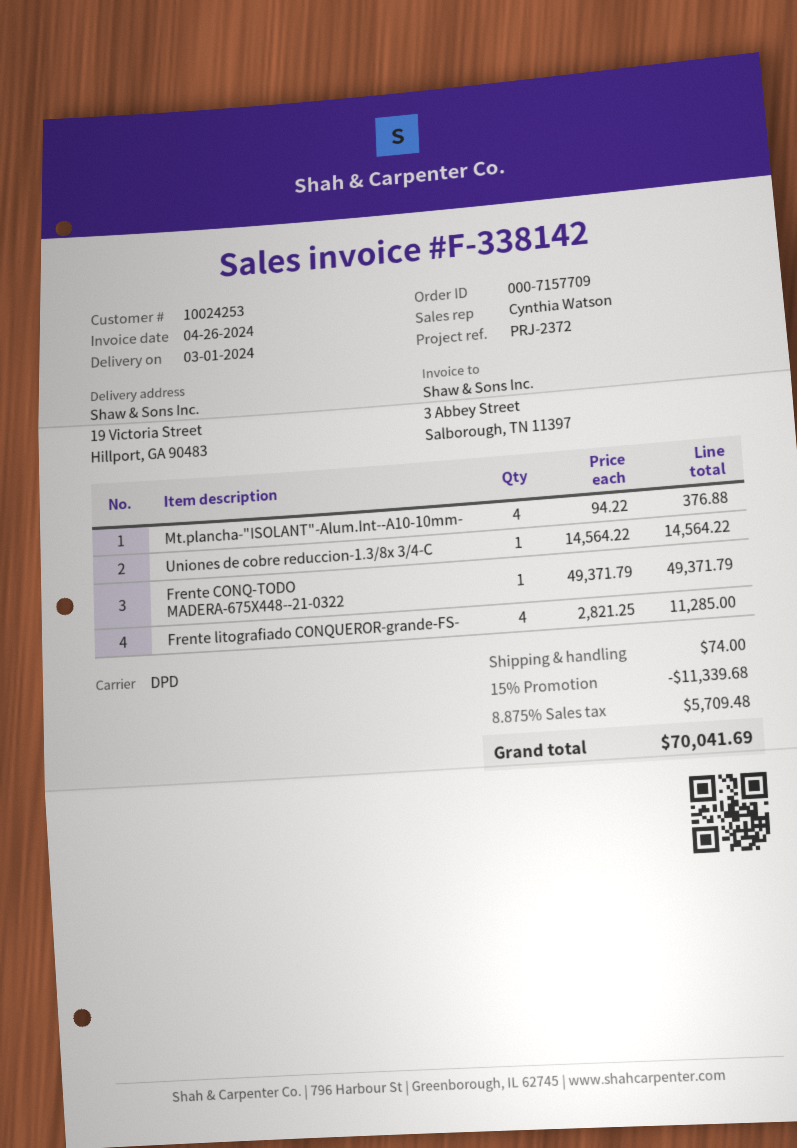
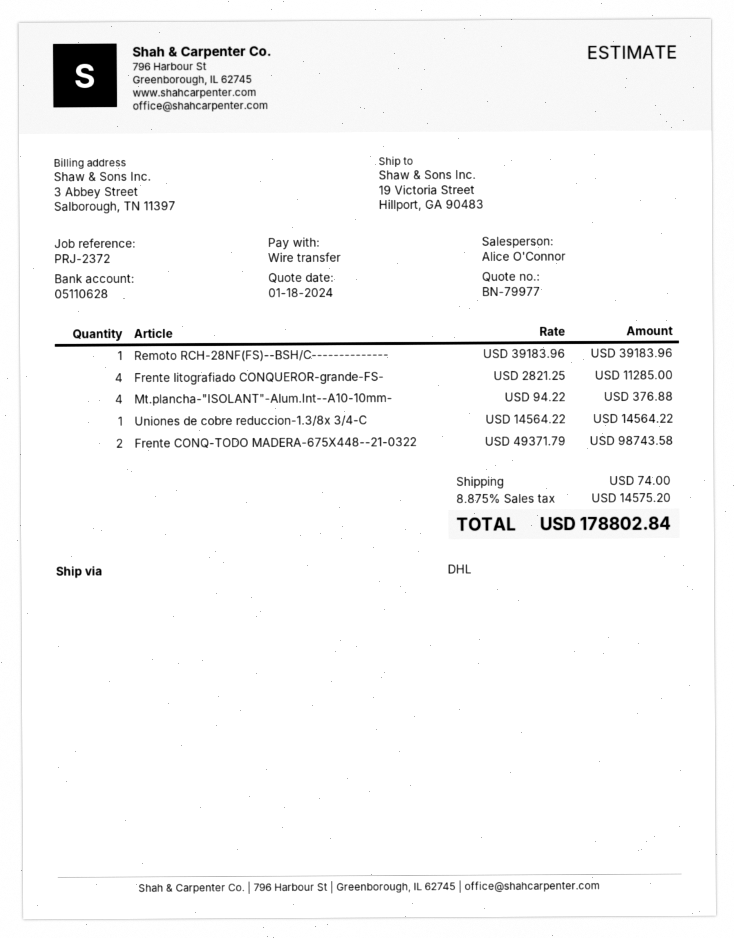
sales rep: Cynthia Watson -> Alice O'Connor
shipping method: DPD -> DHL
Frente CONQ-TODO MADERA-675X448--21-0322: 1 x 49371.79 = 49371.79 -> 2 x 49371.79 = 98743.58
Remoto RCH-28NF(FS)--BSH/C--------------: none -> 1 x 39183.96 = 39183.96
discount: 15% = 11339.68 -> none
tax: 8.875% = 5709.48 -> 8.875% = 14575.20
total: 70041.69 -> 178802.84

